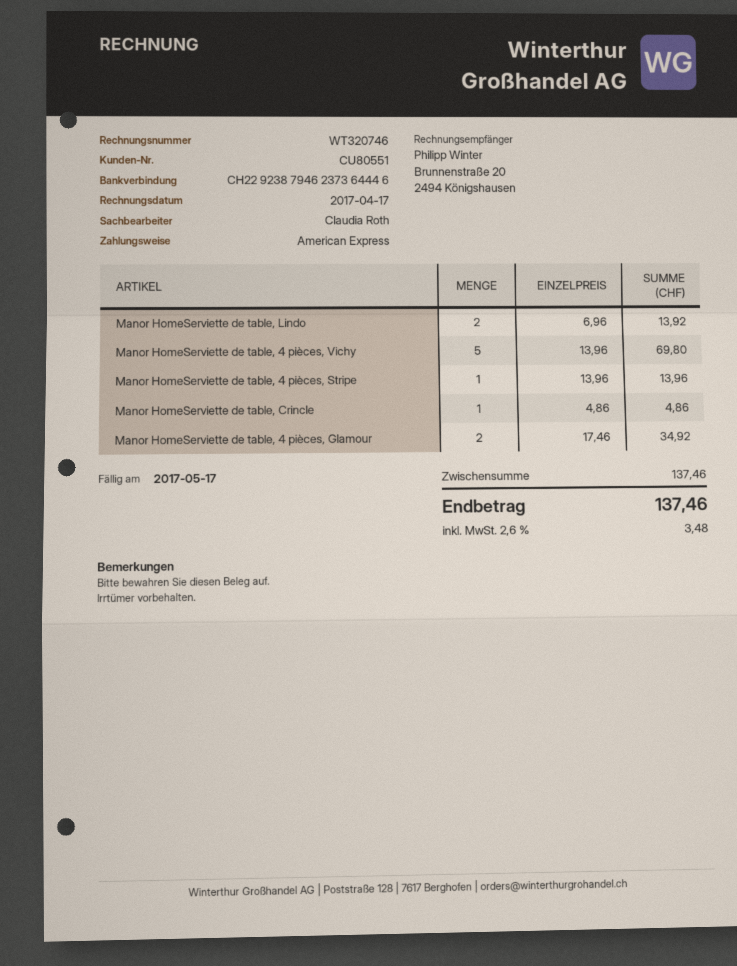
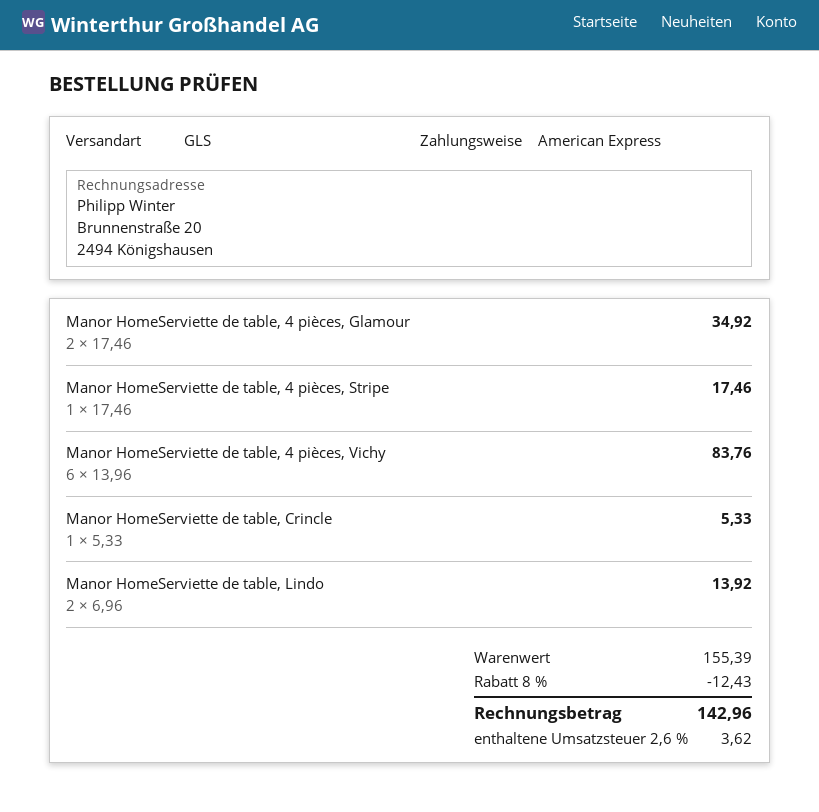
Manor HomeServiette de table, 4 pièces, Vichy: 5 x 13.96 = 69.80 -> 6 x 13.96 = 83.76
Manor HomeServiette de table, 4 pièces, Stripe: 1 x 13.96 = 13.96 -> 1 x 17.46 = 17.46
Manor HomeServiette de table, Crincle: 1 x 4.86 = 4.86 -> 1 x 5.33 = 5.33
subtotal: 137.46 -> 155.39
discount: none -> 8% = 12.43
tax: 2.6% = 3.48 -> 2.6% = 3.62
total: 137.46 -> 142.96

